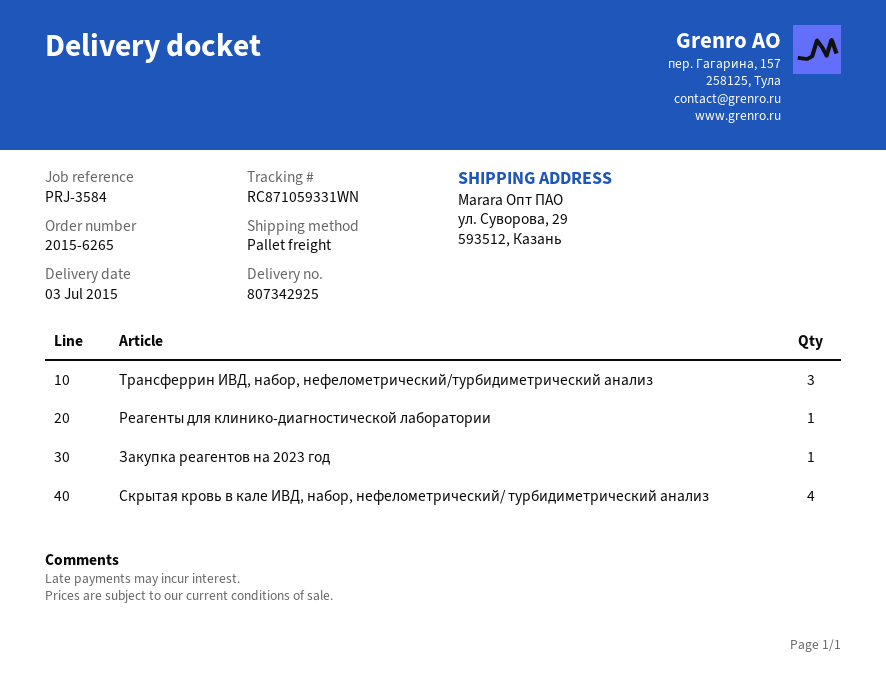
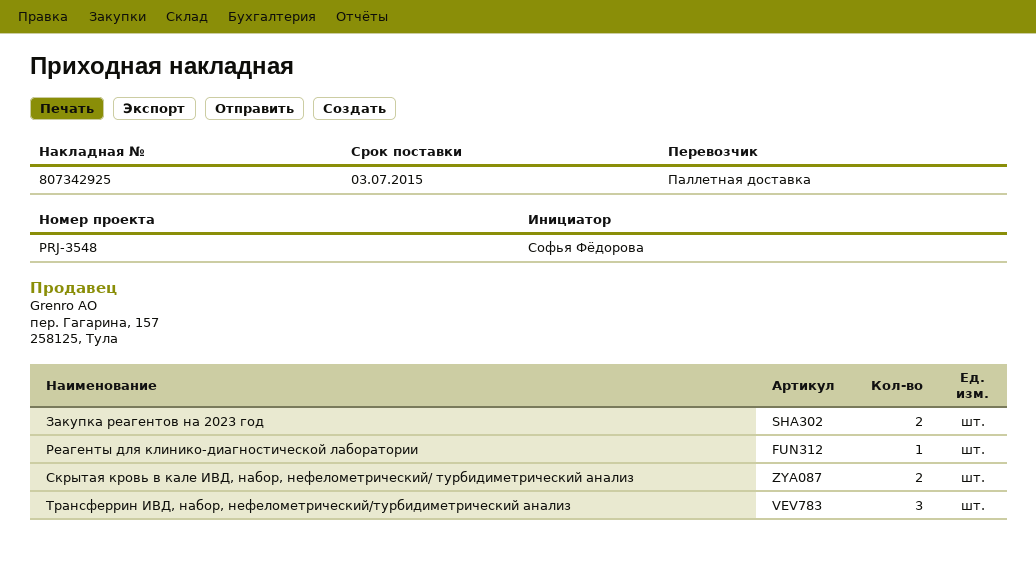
reference: PRJ-3584 -> PRJ-3548
Закупка реагентов на 2023 год: 1 -> 2
Скрытая кровь в кале ИВД, набор, нефелометрический/ турбидиметрический анализ: 4 -> 2

